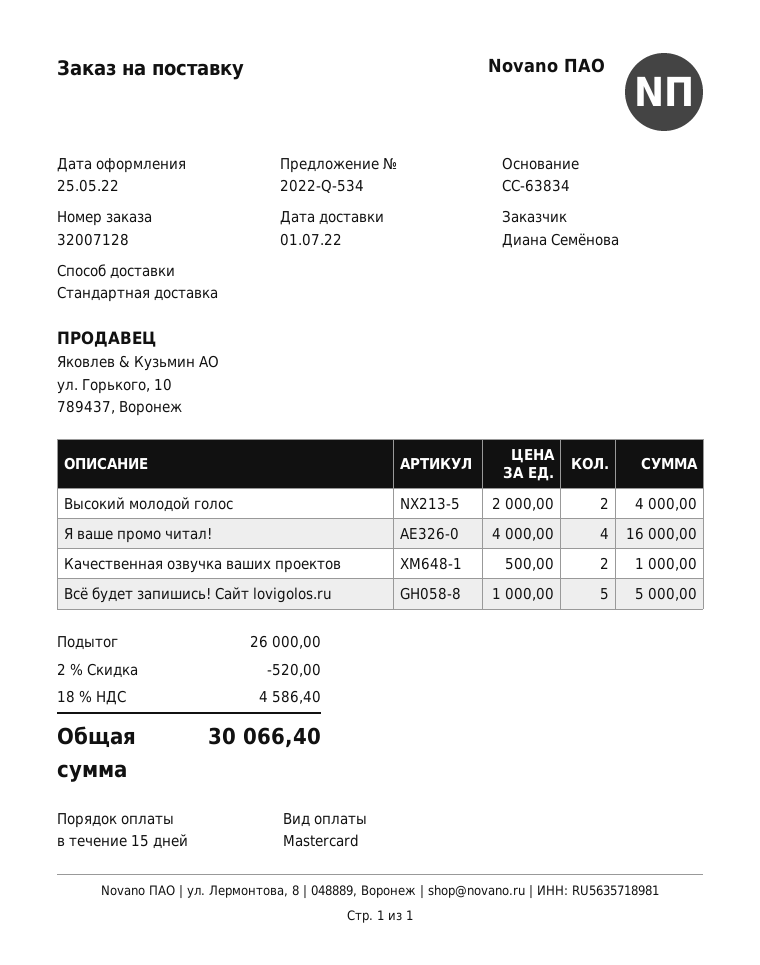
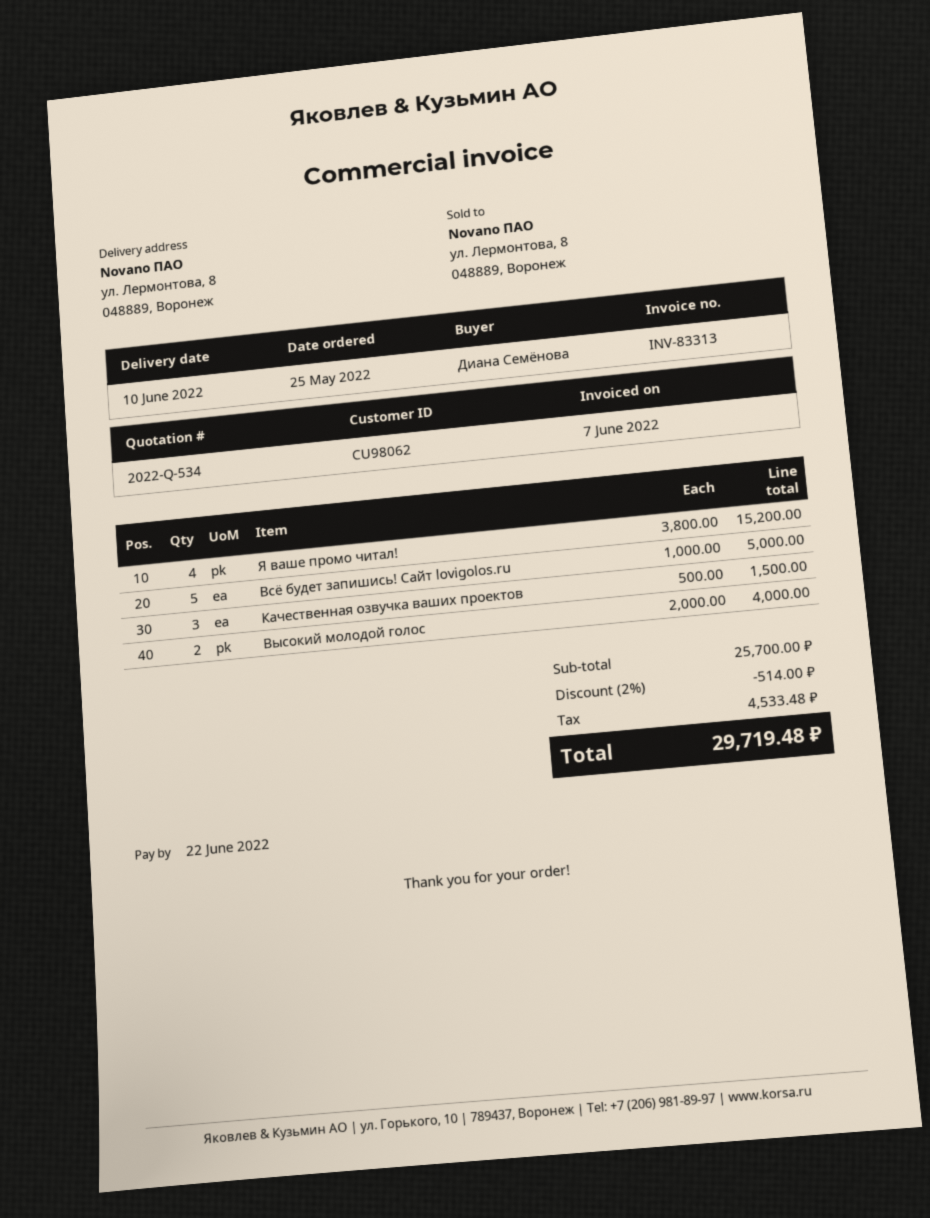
delivery date: 2022-07-01 -> 2022-06-10
Я ваше промо читал!: 4 x 4000.00 = 16000.00 -> 4 x 3800.00 = 15200.00
Качественная озвучка ваших проектов: 2 x 500.00 = 1000.00 -> 3 x 500.00 = 1500.00
subtotal: 26000.00 -> 25700.00
discount: 2% = 520.00 -> 2% = 514.00
tax: 4586.40 -> 4533.48
total: 30066.40 -> 29719.48

